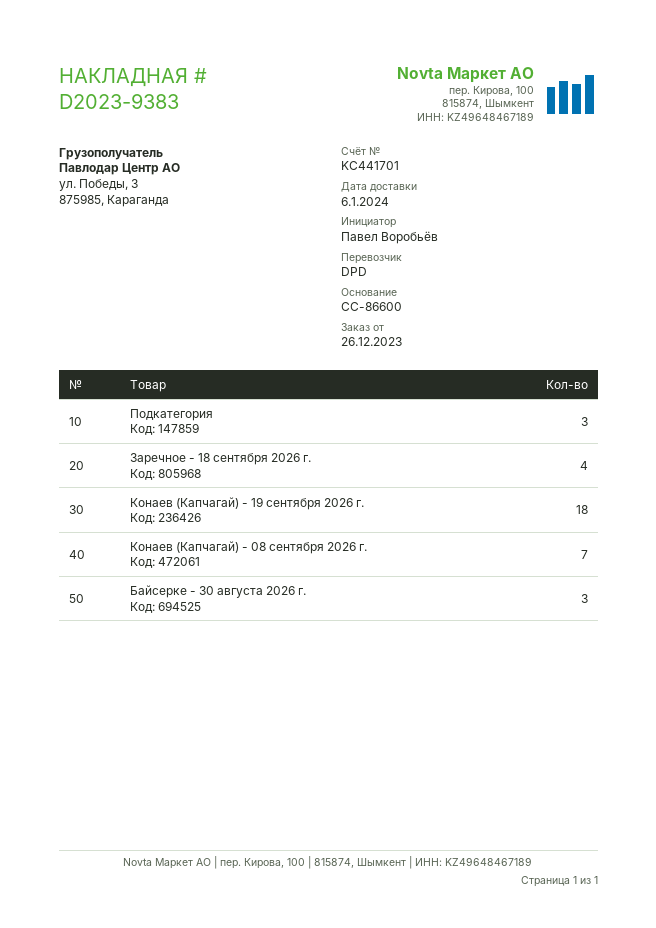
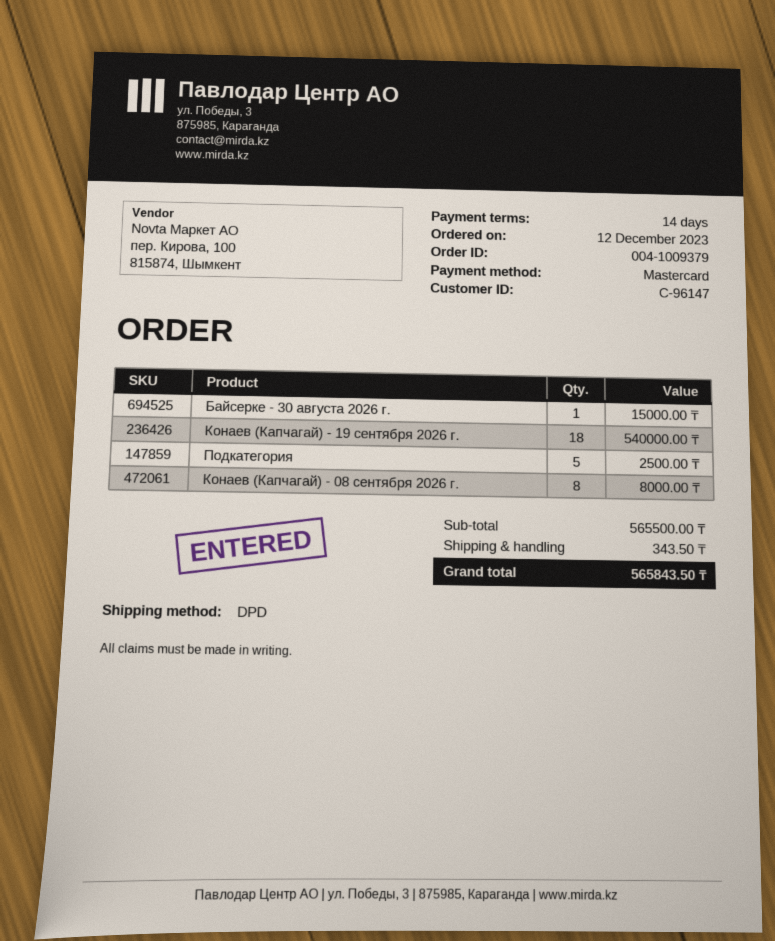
order date: 2023-12-26 -> 2023-12-12
Подкатегория: 3 -> 5
Заречное - 18 сентября 2026 г.: 4 -> none
Конаев (Капчагай) - 08 сентября 2026 г.: 7 -> 8
Байсерке - 30 августа 2026 г.: 3 -> 1

